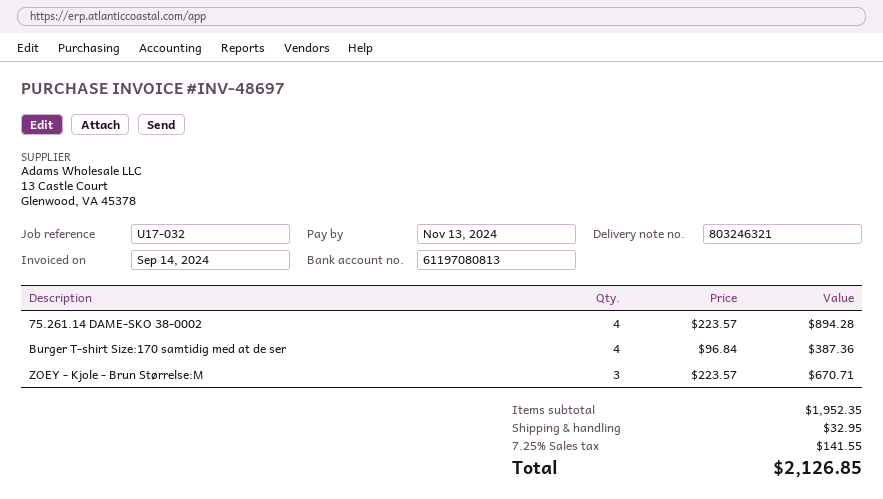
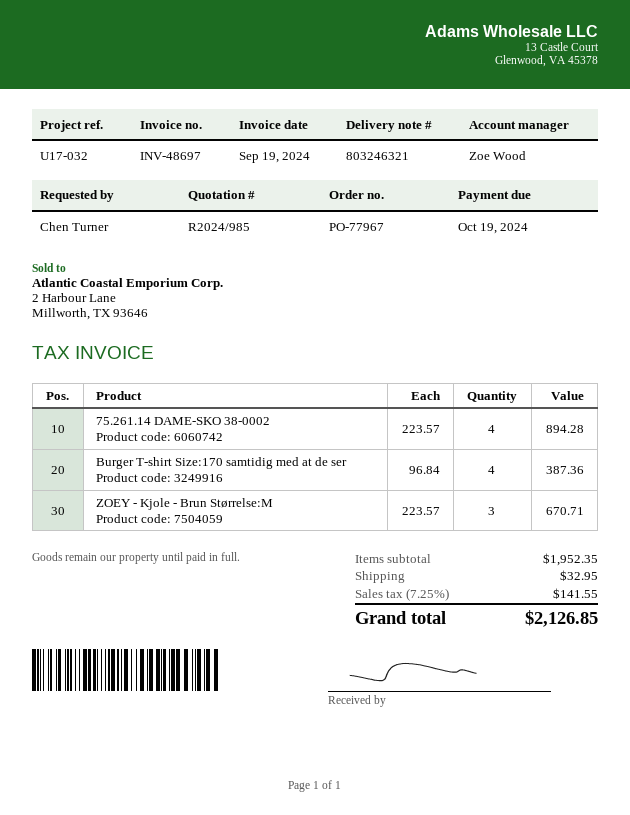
invoice date: 2024-09-14 -> 2024-09-19
due date: 2024-11-13 -> 2024-10-19

